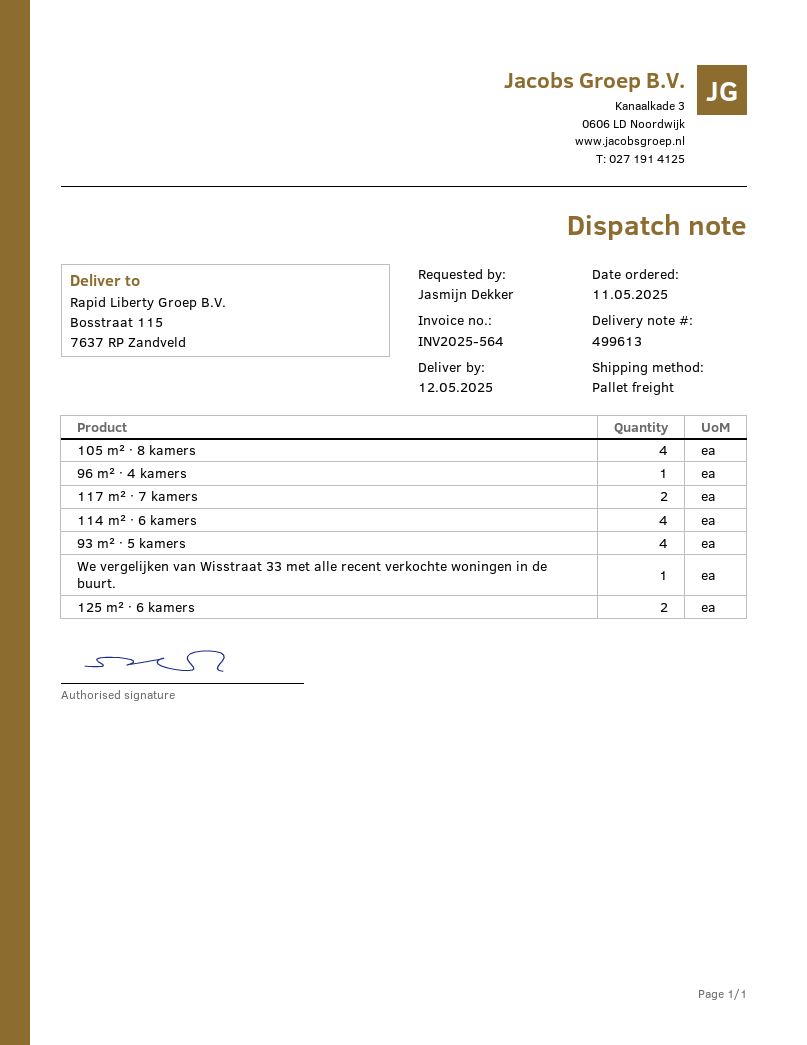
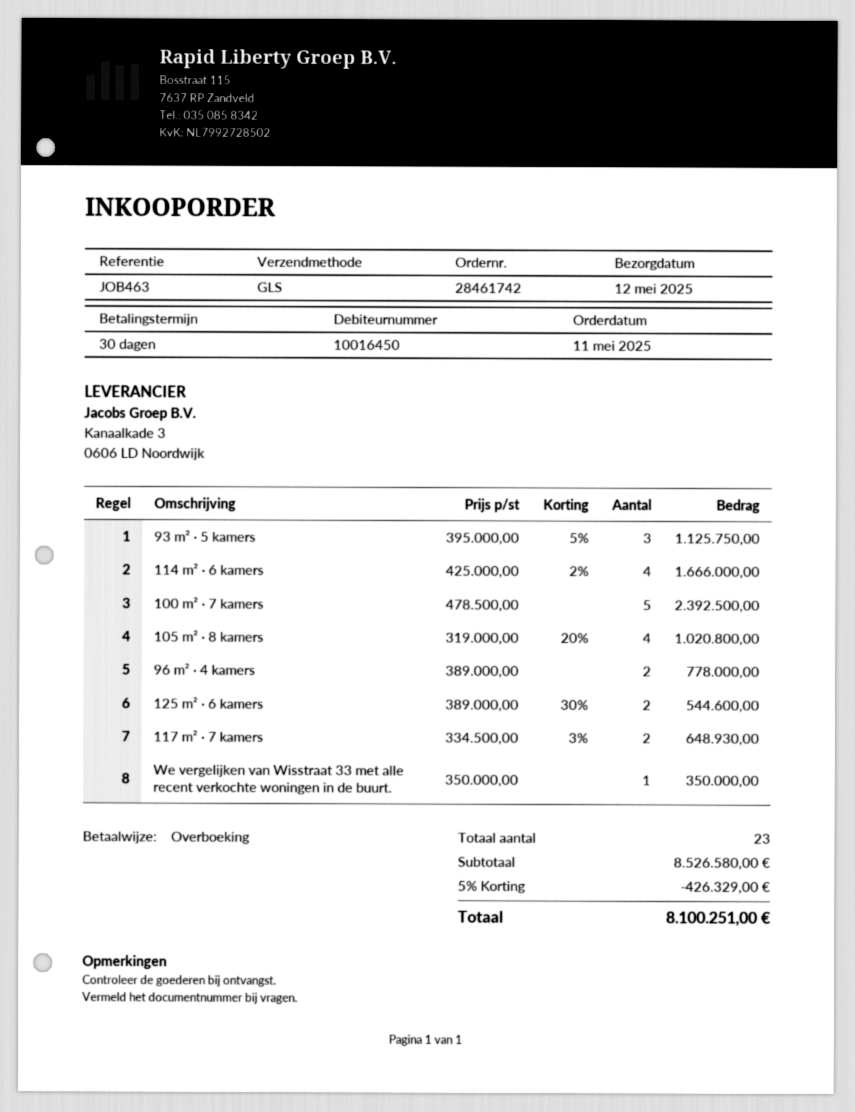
shipping method: pallet freight -> GLS
96 m² · 4 kamers: 1 -> 2
93 m² · 5 kamers: 4 -> 3
100 m² · 7 kamers: none -> 5

